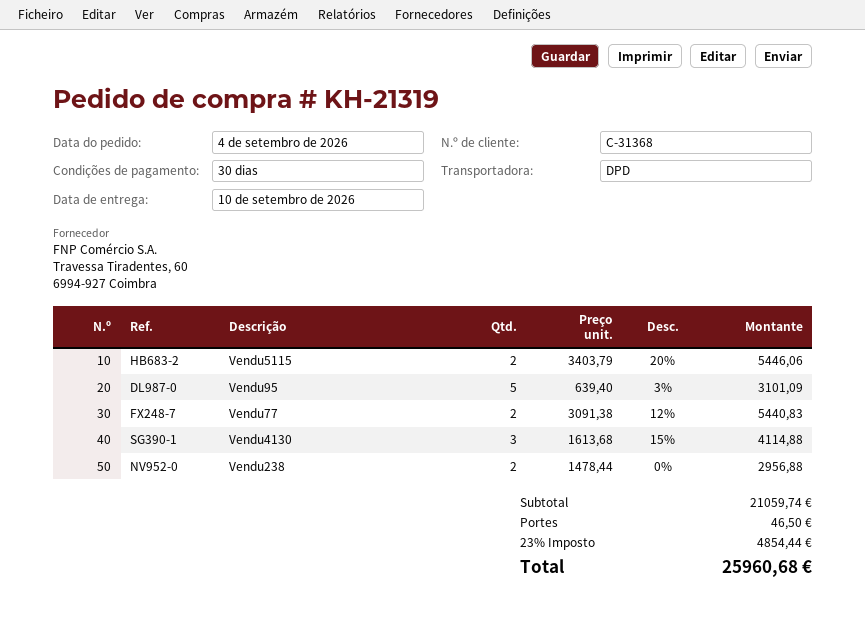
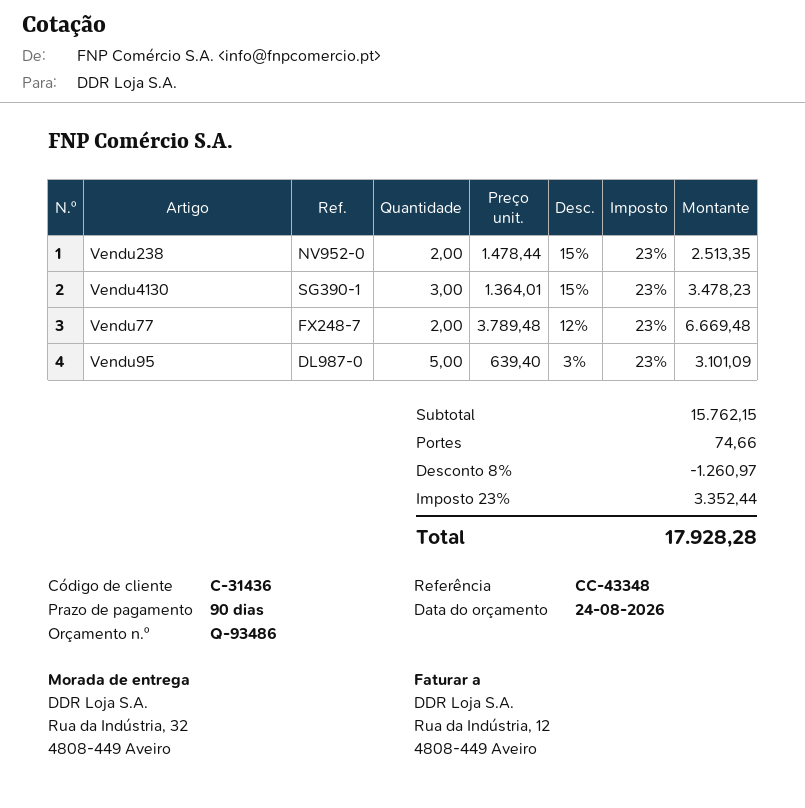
payment terms: 30 days -> 90 days
customer number: C-31368 -> C-31436
Vendu5115: 2 x 3403.79 - 20% = 5446.06 -> none
Vendu77: 2 x 3091.38 - 12% = 5440.83 -> 2 x 3789.48 - 12% = 6669.48
Vendu4130: 3 x 1613.68 - 15% = 4114.88 -> 3 x 1364.01 - 15% = 3478.23
Vendu238: 2 x 1478.44 = 2956.88 -> 2 x 1478.44 - 15% = 2513.35
subtotal: 21059.74 -> 15762.15
discount: none -> 8% = 1260.97
shipping: 46.50 -> 74.66
tax: 23% = 4854.44 -> 23% = 3352.44
total: 25960.68 -> 17928.28

